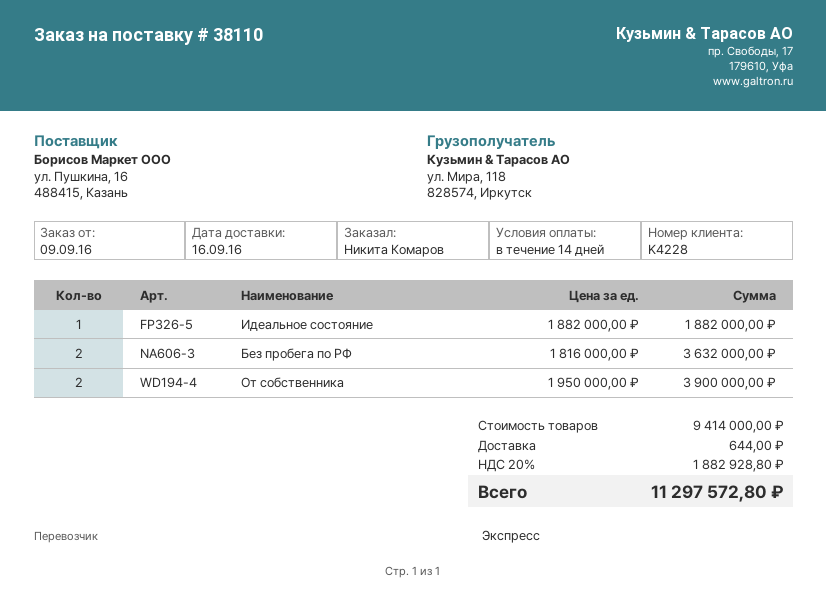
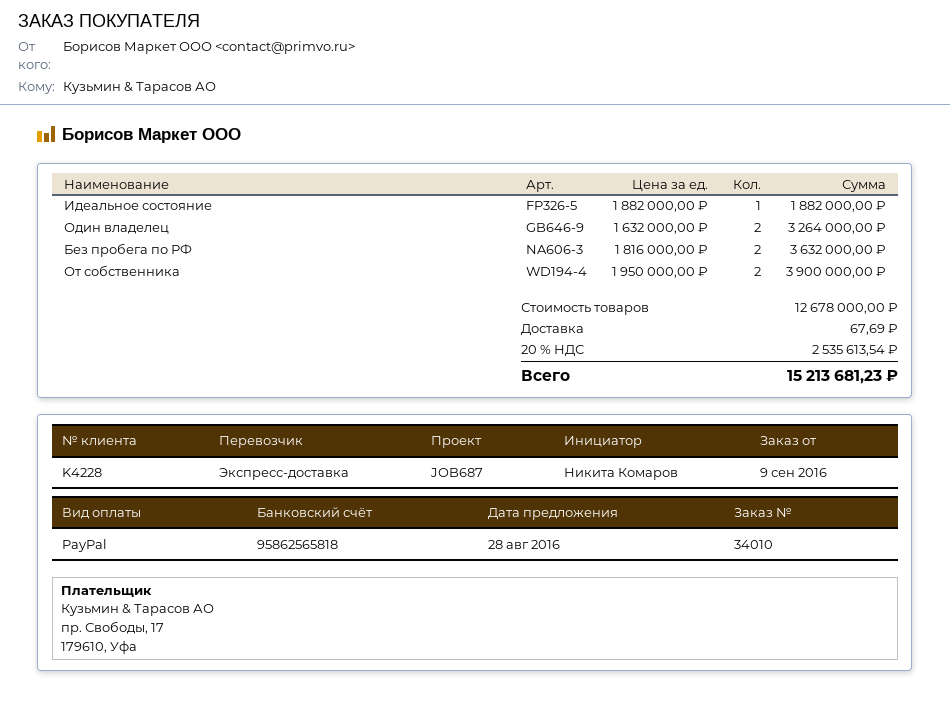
order number: 38110 -> 34010
Один владелец: none -> 2 x 1632000.00 = 3264000.00
subtotal: 9414000.00 -> 12678000.00
shipping: 644.00 -> 67.69
tax: 20% = 1882928.80 -> 20% = 2535613.54
total: 11297572.80 -> 15213681.23

